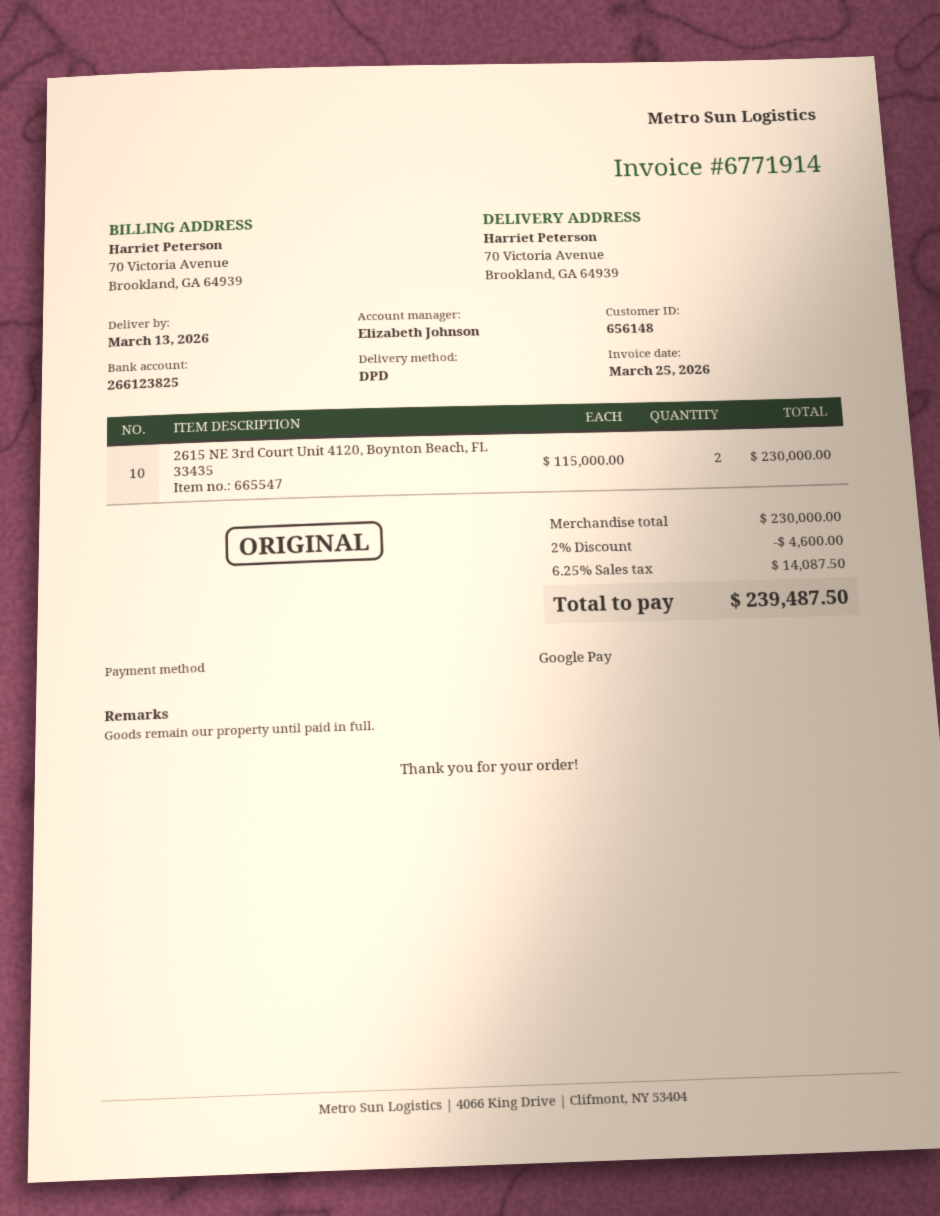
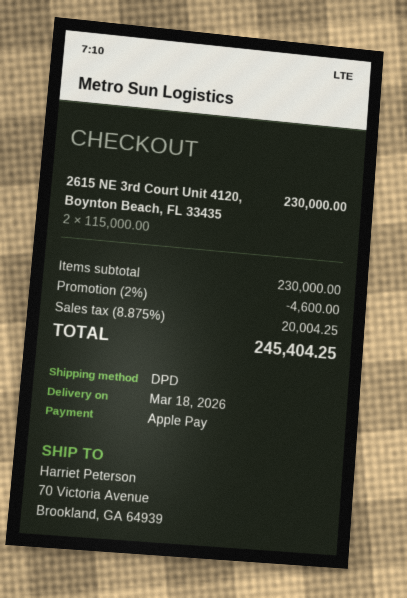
delivery date: 2026-03-13 -> 2026-03-18
payment method: Google Pay -> Apple Pay
tax: 6.25% = 14087.50 -> 8.875% = 20004.25
total: 239487.50 -> 245404.25

